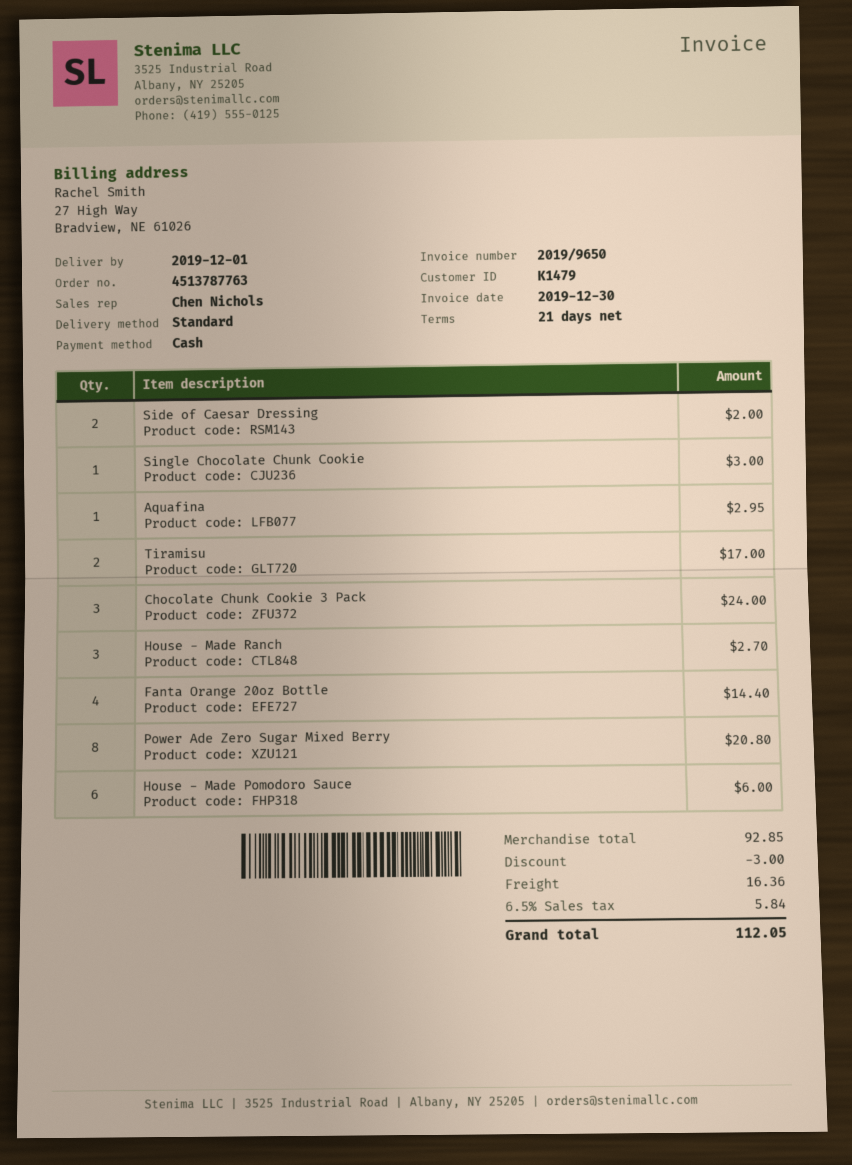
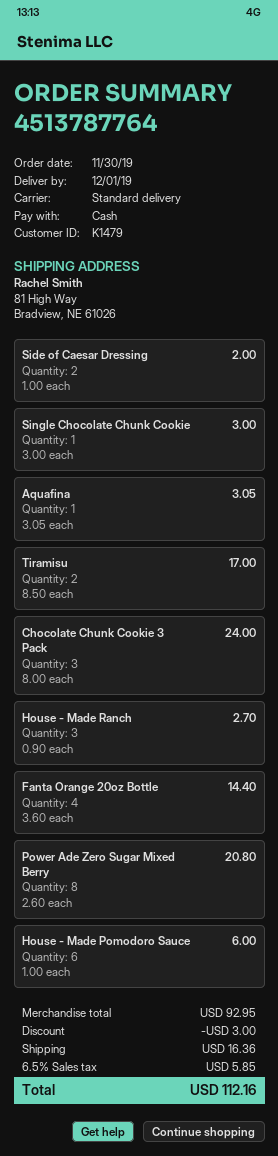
order number: 4513787763 -> 4513787764
Aquafina: 1 for 2.95 -> 1 for 3.05
subtotal: 92.85 -> 92.95
tax: 6.5% = 5.84 -> 6.5% = 5.85
total: 112.05 -> 112.16

